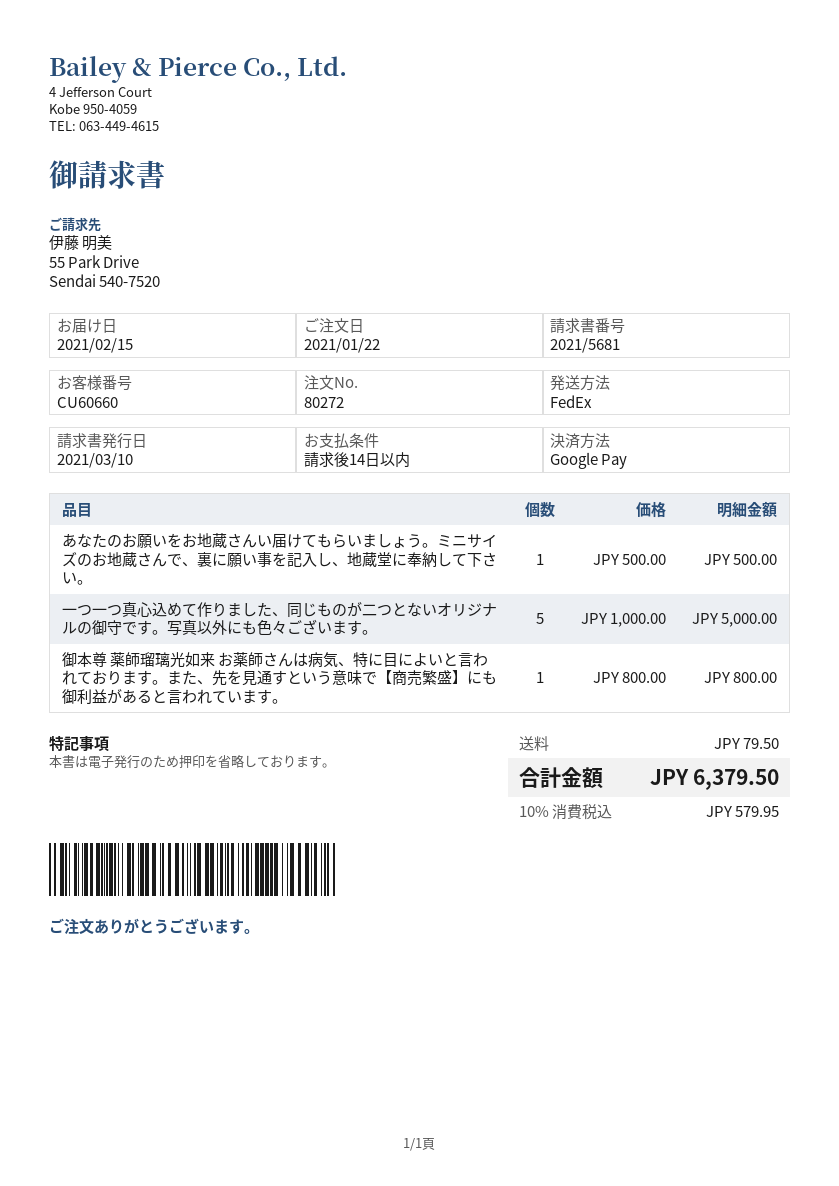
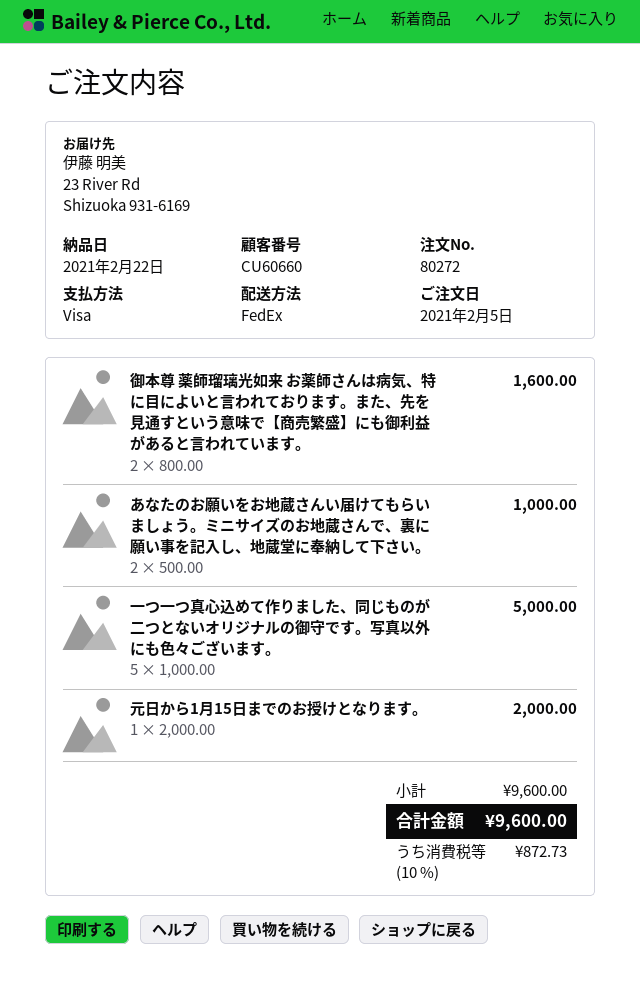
order date: 2021-01-22 -> 2021-02-05
delivery date: 2021-02-15 -> 2021-02-22
payment method: Google Pay -> Visa
あなたのお願いをお地蔵さんい届けてもらいましょう。ミニサイズのお地蔵さんで、裏に願い事を記入し、地蔵堂に奉納して下さい。: 1 x 500.00 = 500.00 -> 2 x 500.00 = 1000.00
御本尊 薬師瑠璃光如来 お薬師さんは病気、特に目によいと言われております。また、先を見通すという意味で【商売繁盛】にも御利益があると言われています。: 1 x 800.00 = 800.00 -> 2 x 800.00 = 1600.00
元日から1月15日までのお授けとなります。: none -> 1 x 2000.00 = 2000.00
shipping: 79.50 -> none
tax: 10% = 579.95 -> 10% = 872.73
total: 6379.50 -> 9600.00

